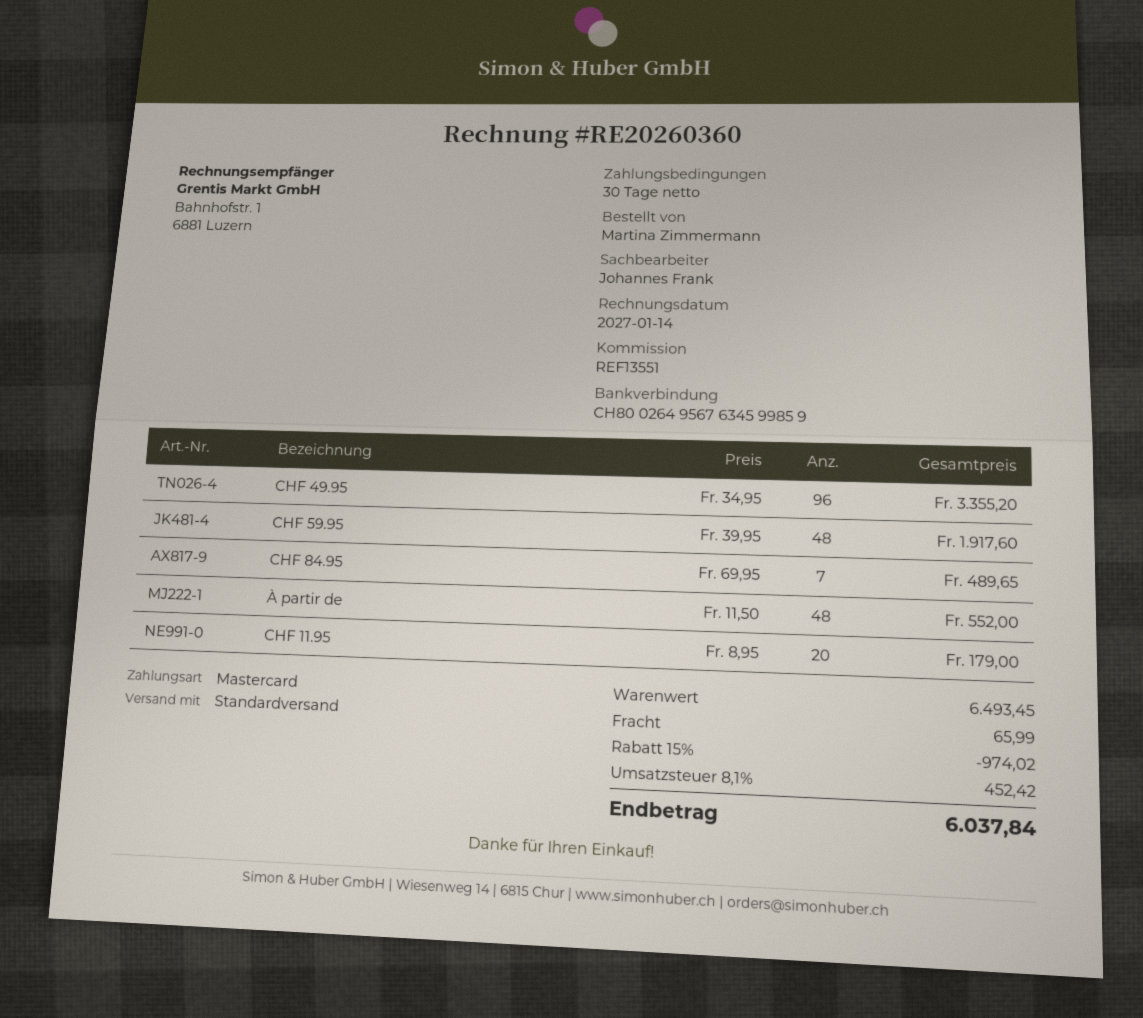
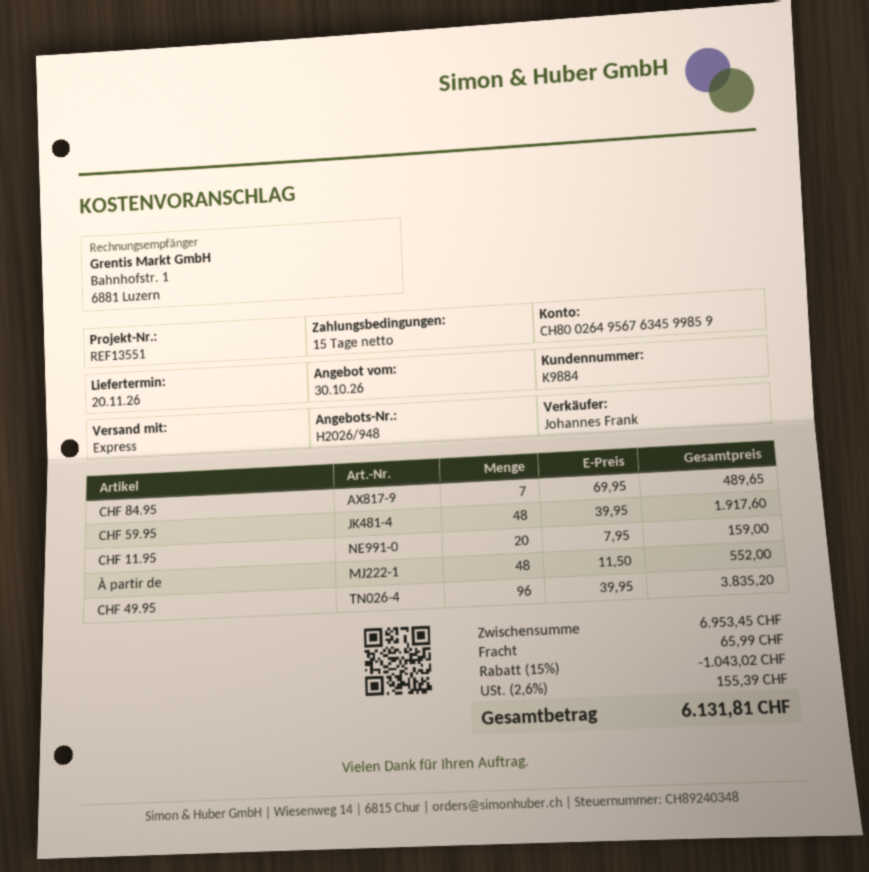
payment terms: 30 days -> 15 days
shipping method: standard -> express
CHF 49.95: 96 x 34.95 = 3355.20 -> 96 x 39.95 = 3835.20
CHF 11.95: 20 x 8.95 = 179.00 -> 20 x 7.95 = 159.00
subtotal: 6493.45 -> 6953.45
discount: 15% = 974.02 -> 15% = 1043.02
tax: 8.1% = 452.42 -> 2.6% = 155.39
total: 6037.84 -> 6131.81

